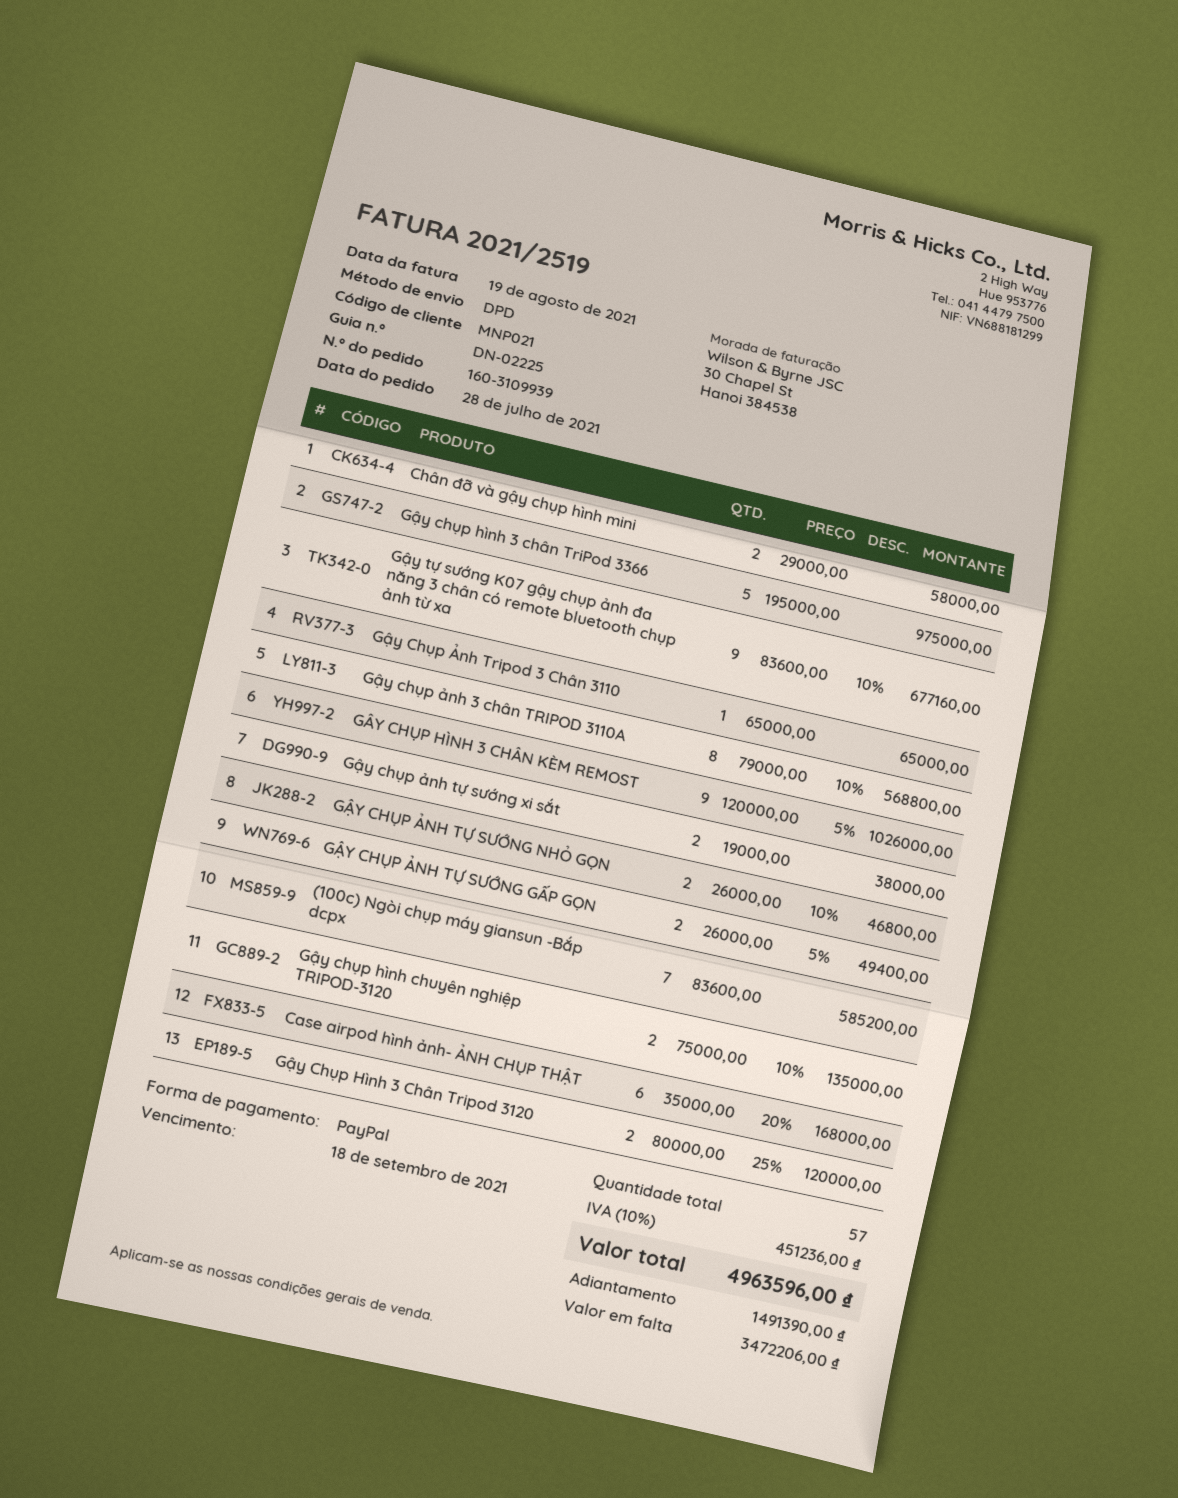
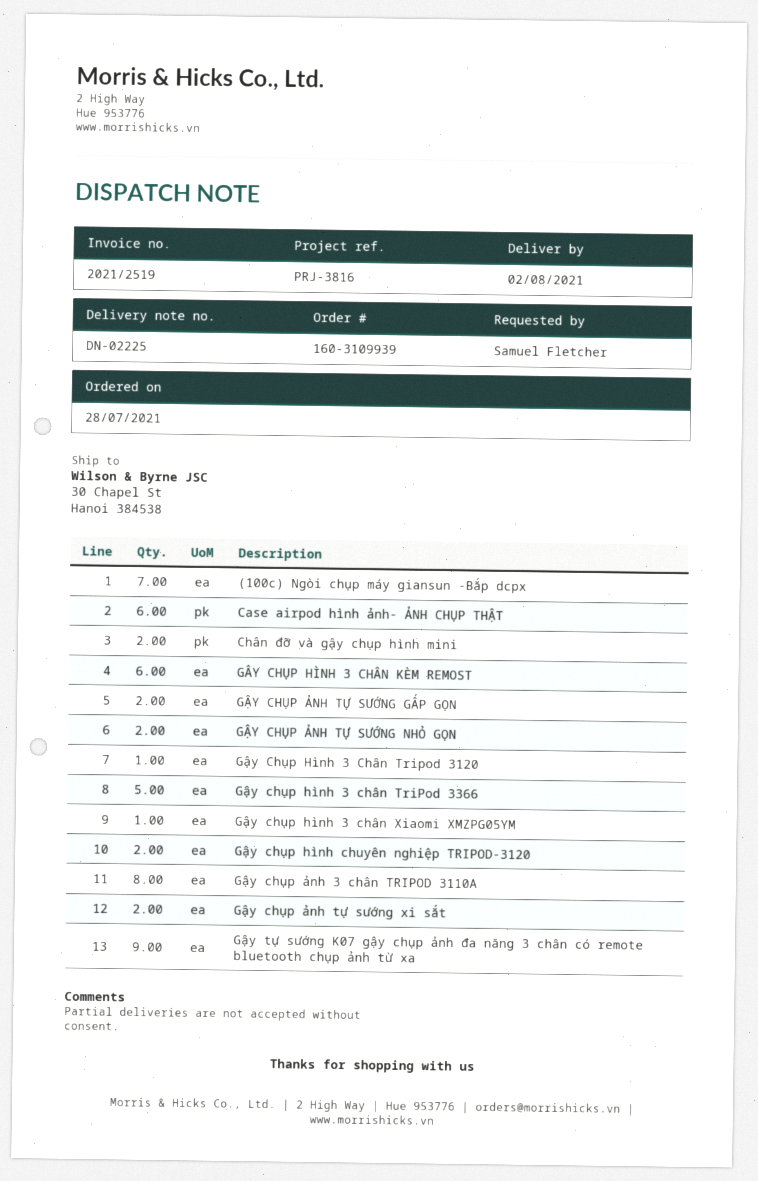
Gậy Chụp Ảnh Tripod 3 Chân 3110: 1 -> none
GÂY CHỤP HÌNH 3 CHÂN KÈM REMOST: 9 -> 6
Gậy Chụp Hình 3 Chân Tripod 3120: 2 -> 1
Gậy chụp hình 3 chân Xiaomi XMZPG05YM: none -> 1

